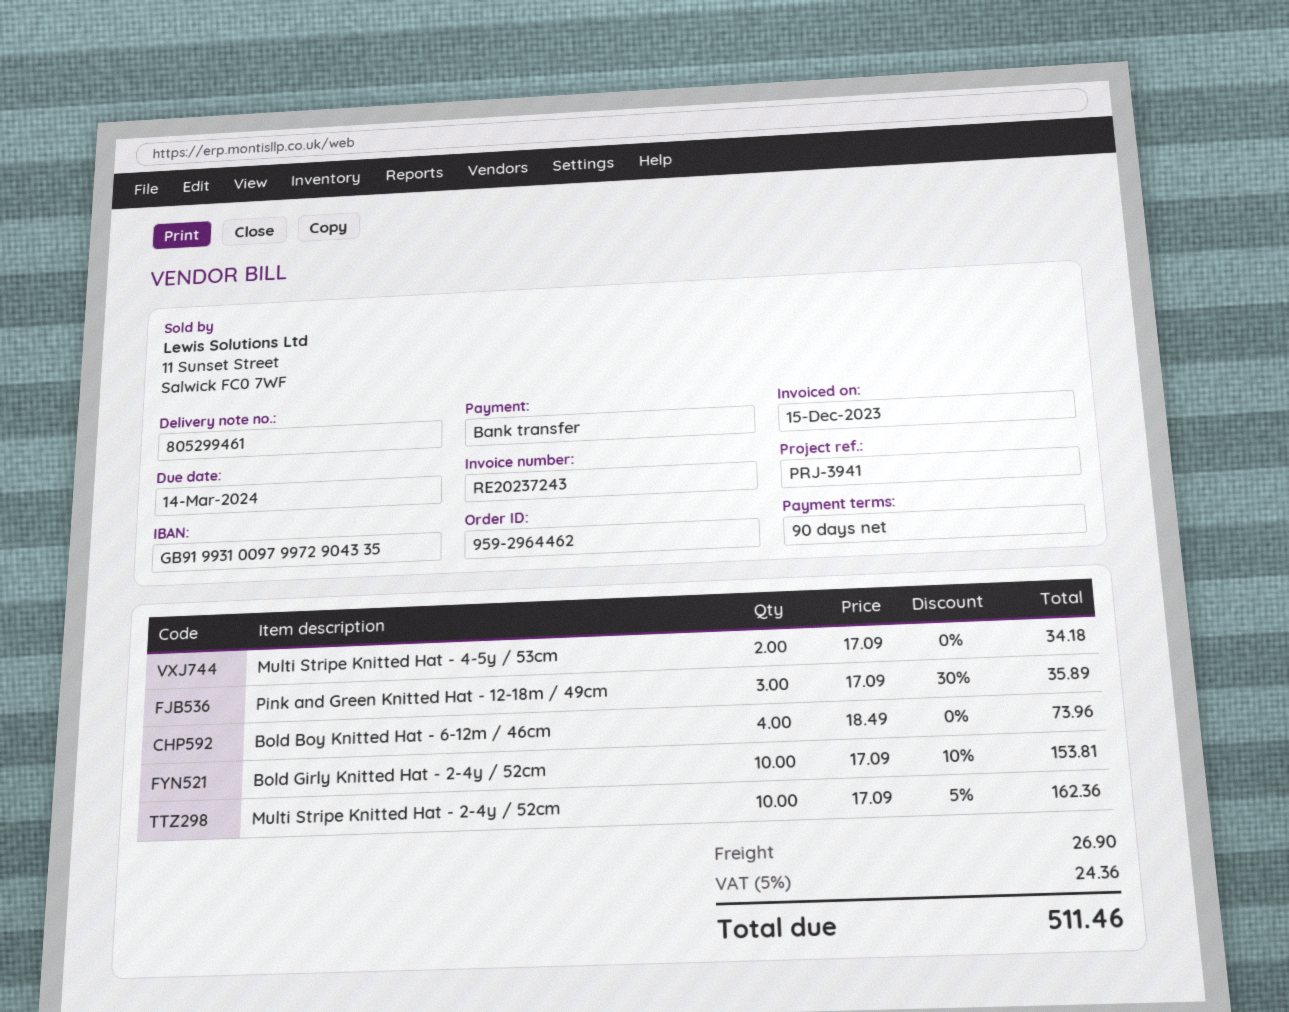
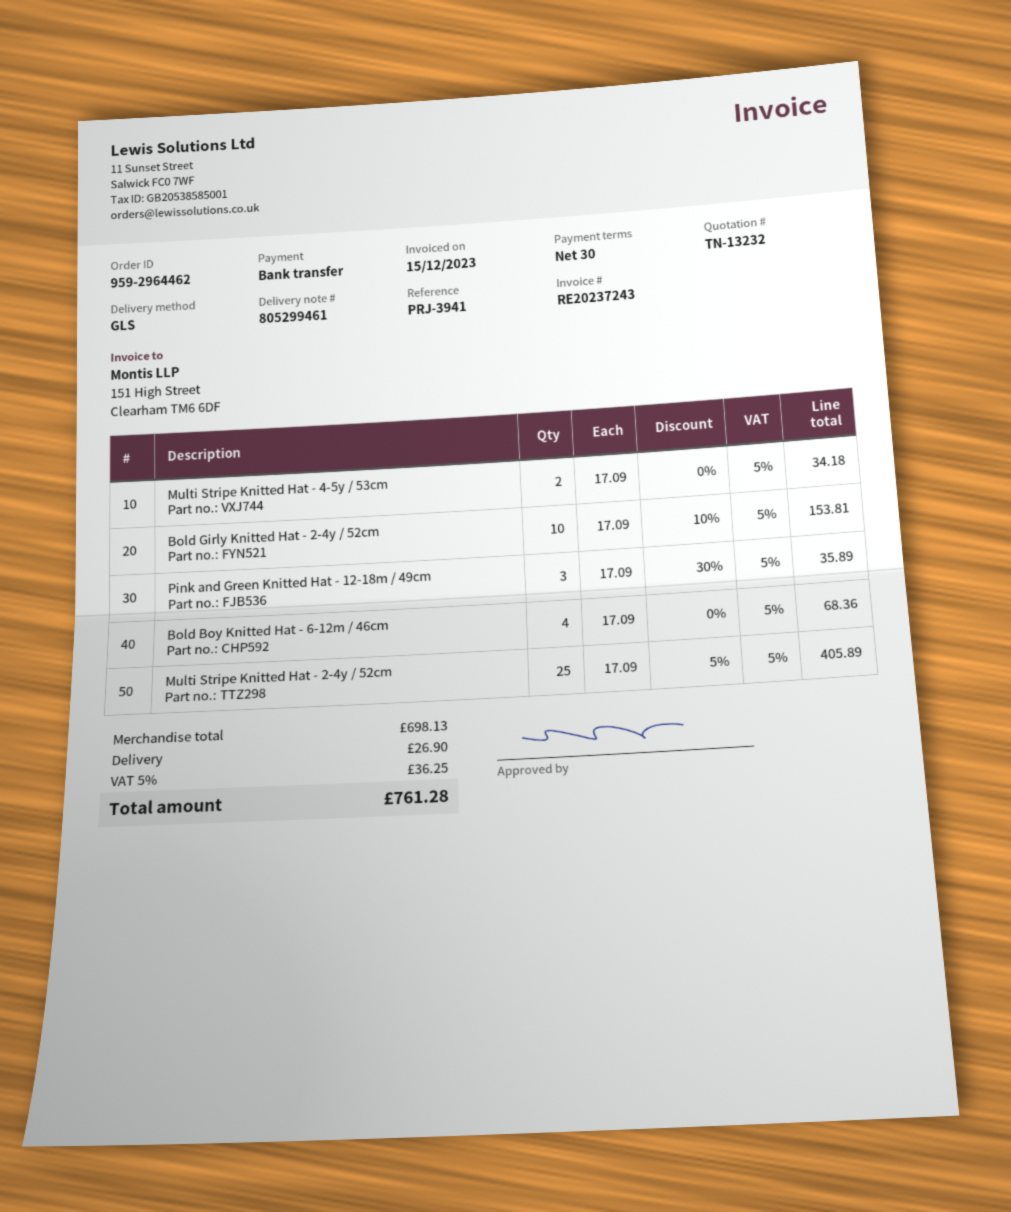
payment terms: 90 days -> 30 days
Bold Boy Knitted Hat - 6-12m / 46cm: 4 x 18.49 = 73.96 -> 4 x 17.09 = 68.36
Multi Stripe Knitted Hat - 2-4y / 52cm: 10 x 17.09 - 5% = 162.36 -> 25 x 17.09 - 5% = 405.89
tax: 5% = 24.36 -> 5% = 36.25
total: 511.46 -> 761.28

